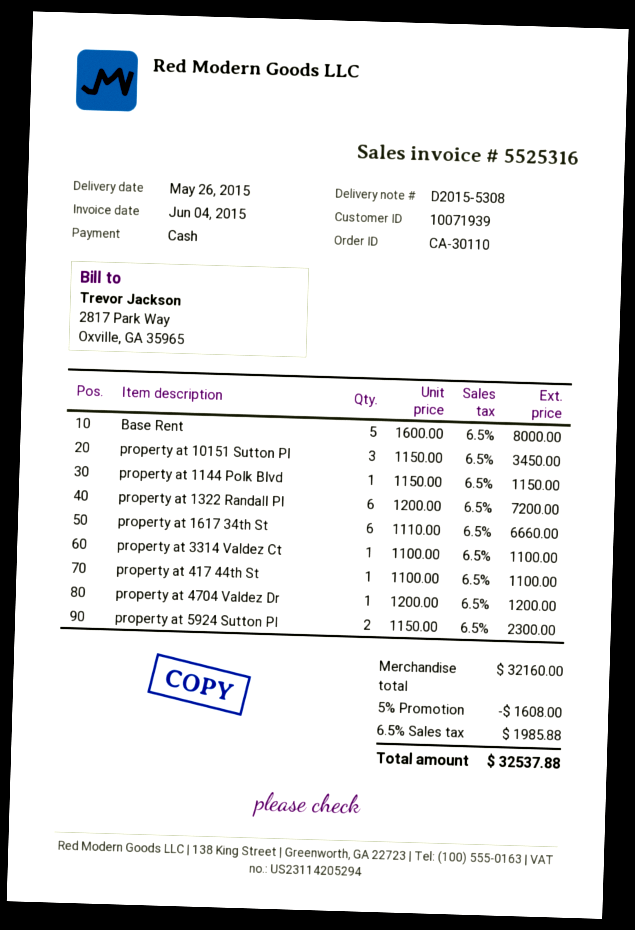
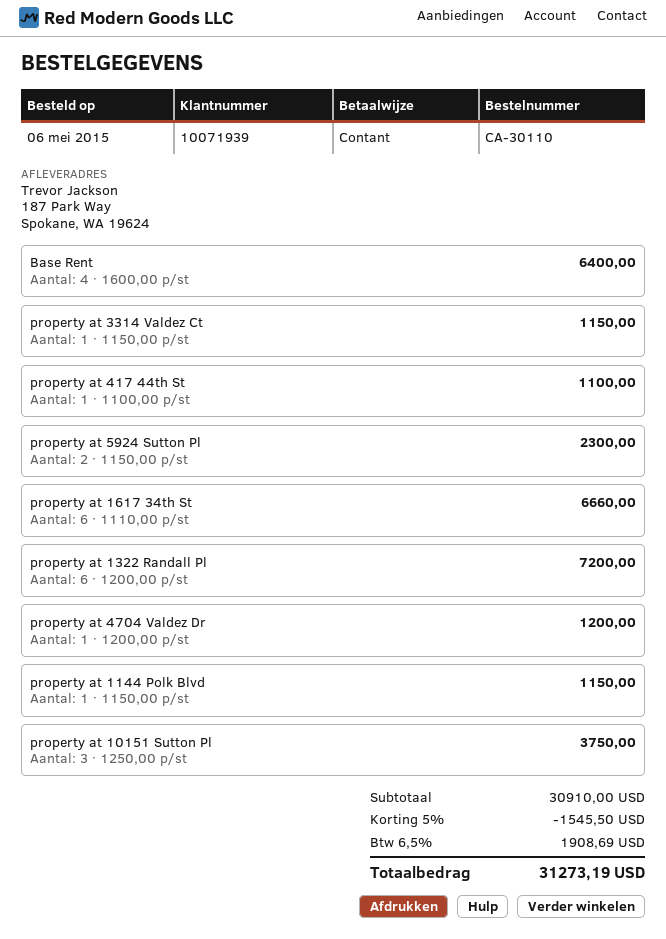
Base Rent: 5 x 1600.00 = 8000.00 -> 4 x 1600.00 = 6400.00
property at 10151 Sutton Pl: 3 x 1150.00 = 3450.00 -> 3 x 1250.00 = 3750.00
property at 3314 Valdez Ct: 1 x 1100.00 = 1100.00 -> 1 x 1150.00 = 1150.00
subtotal: 32160.00 -> 30910.00
discount: 5% = 1608.00 -> 5% = 1545.50
tax: 6.5% = 1985.88 -> 6.5% = 1908.69
total: 32537.88 -> 31273.19

